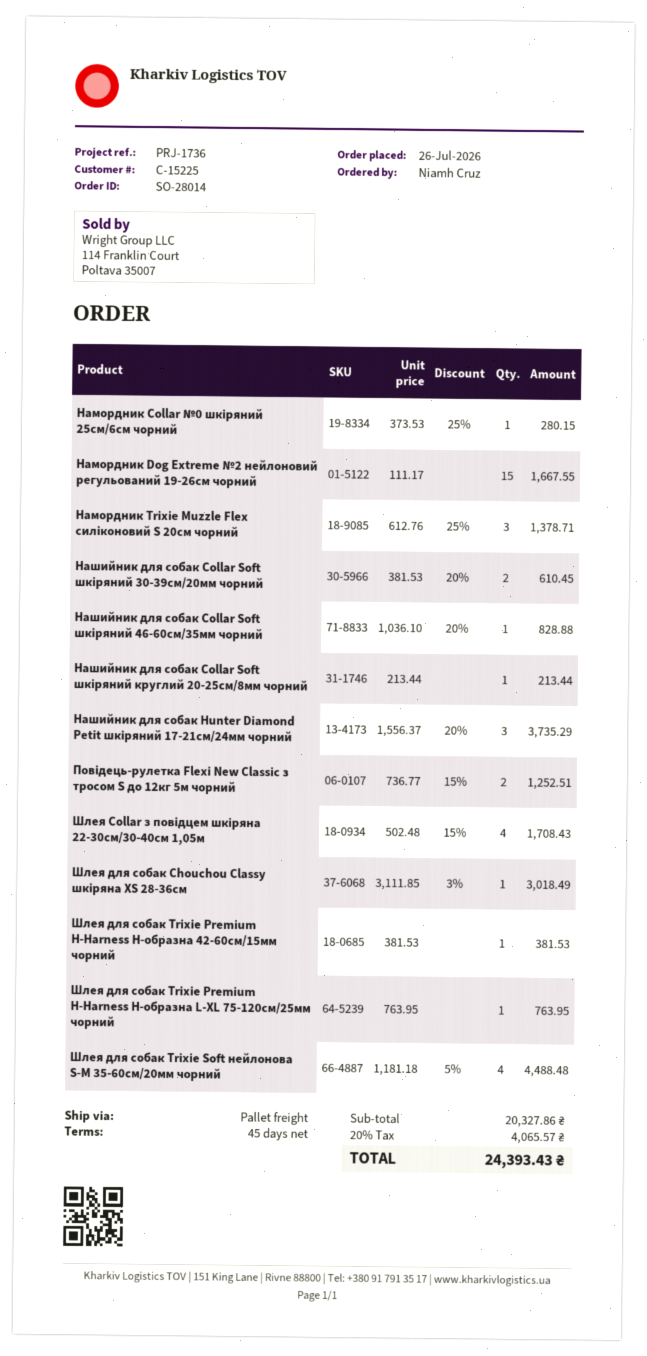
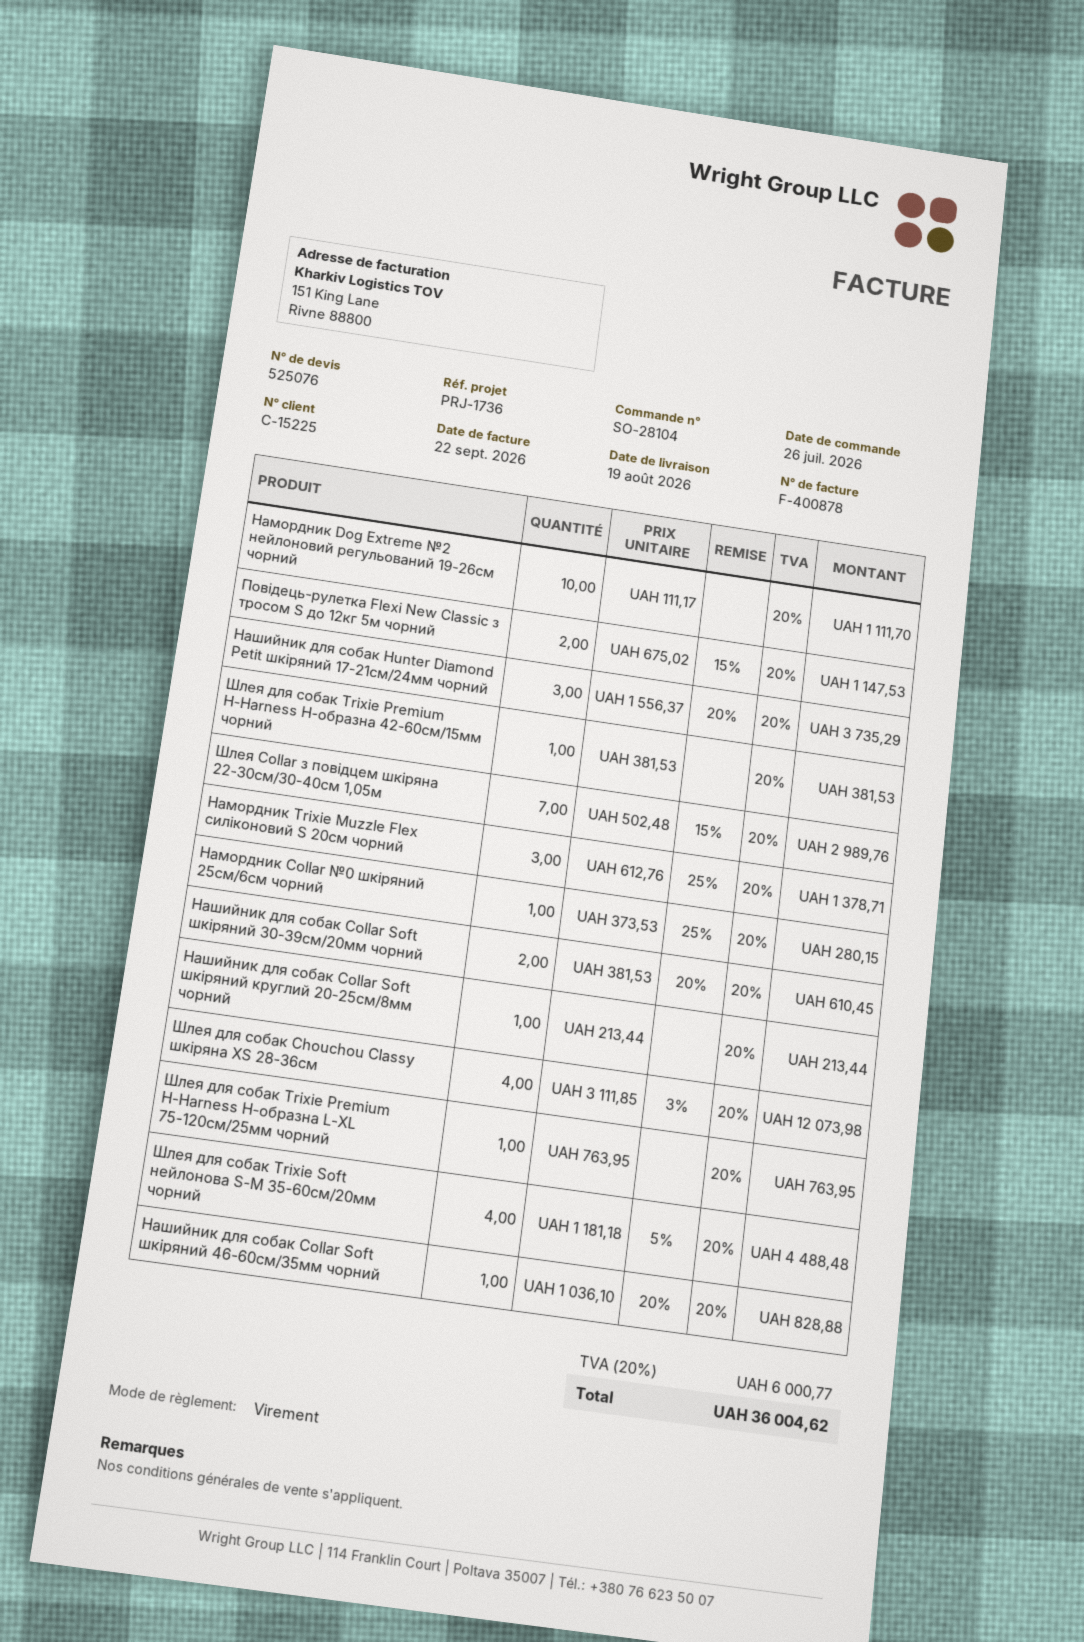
order number: SO-28014 -> SO-28104
Намордник Dog Extremе №2 нейлоновий регульований 19-26см чорний: 15 x 111.17 = 1667.55 -> 10 x 111.17 = 1111.70
Повідець-рулетка Flexi New Classic з тросом S до 12кг 5м чорний: 2 x 736.77 - 15% = 1252.51 -> 2 x 675.02 - 15% = 1147.53
Шлея Collar з повідцем шкіряна 22-30см/30-40см 1,05м: 4 x 502.48 - 15% = 1708.43 -> 7 x 502.48 - 15% = 2989.76
Шлея для собак Chouchou Classy шкіряна XS 28-36см: 1 x 3111.85 - 3% = 3018.49 -> 4 x 3111.85 - 3% = 12073.98
tax: 20% = 4065.57 -> 20% = 6000.77
total: 24393.43 -> 36004.62

